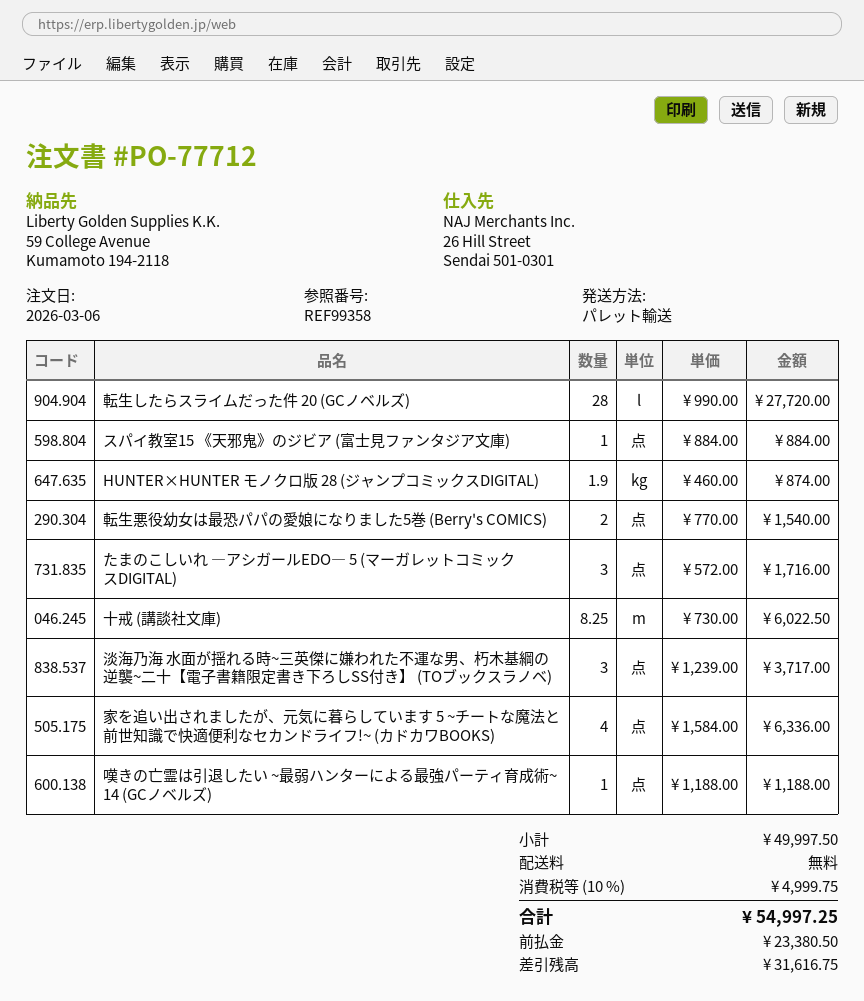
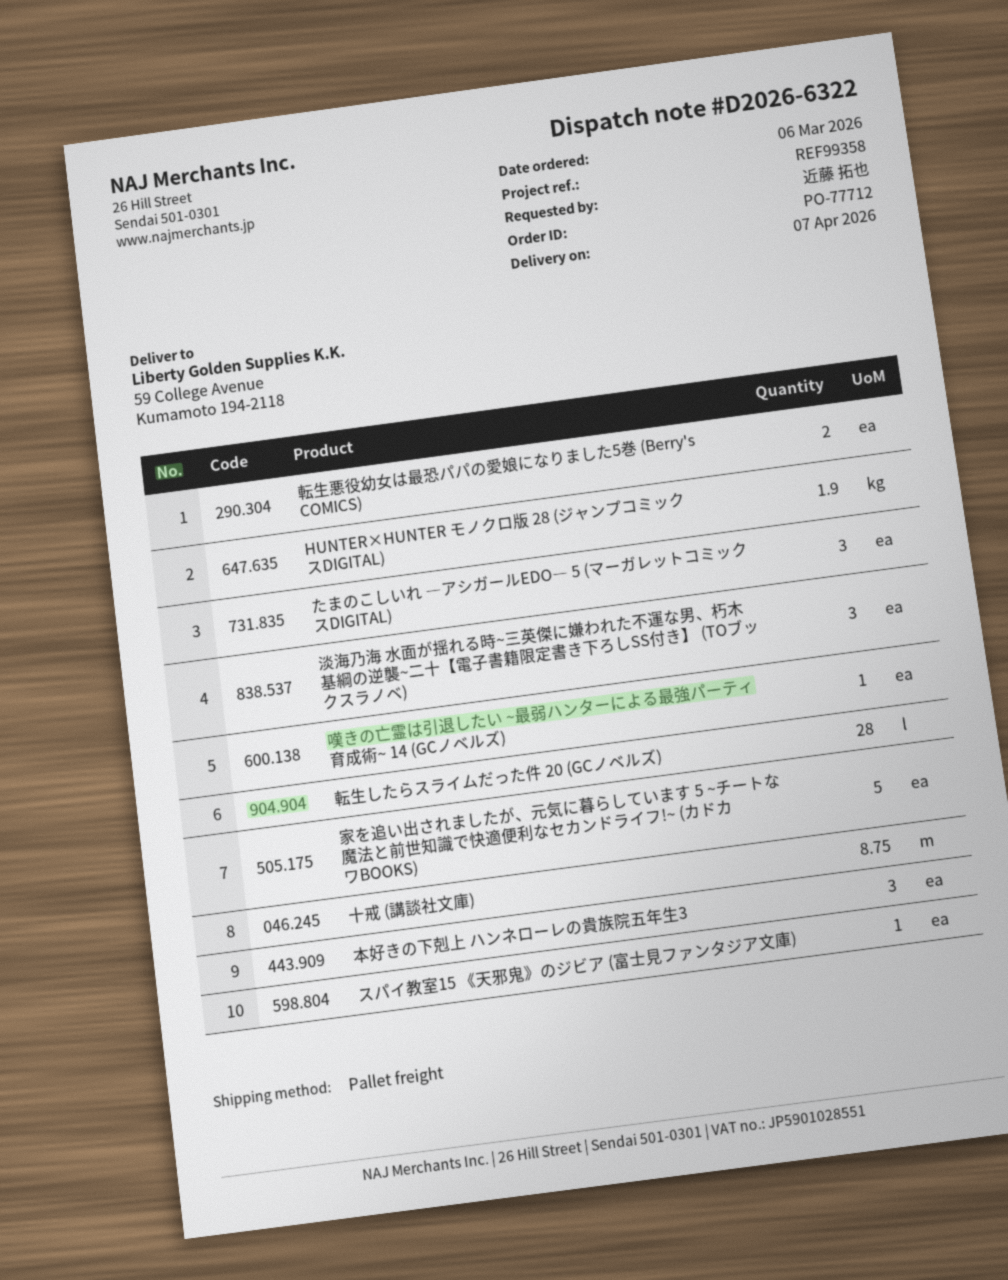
十戒 (講談社文庫): 8.25 -> 8.75
家を追い出されましたが、元気に暮らしています 5 ~チートな魔法と前世知識で快適便利なセカンドライフ!~ (カドカワBOOKS): 4 -> 5
本好きの下剋上 ハンネローレの貴族院五年生3: none -> 3

